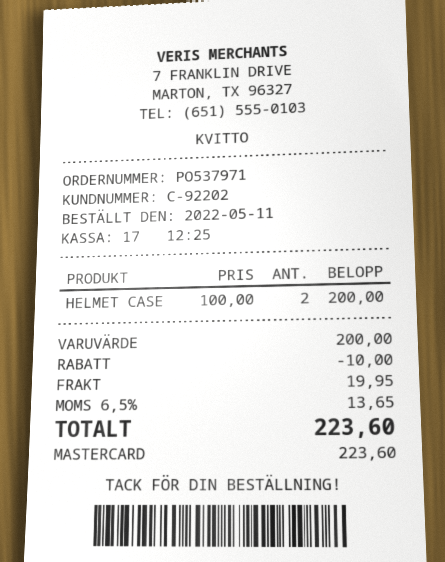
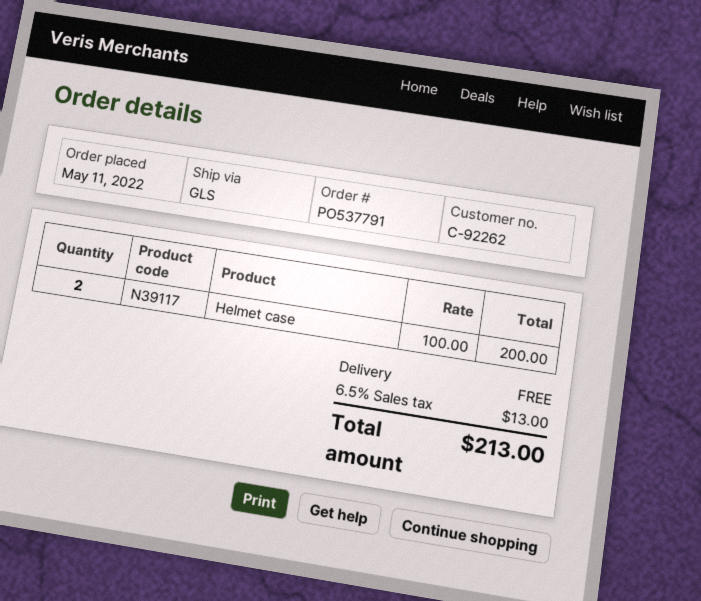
order number: PO537971 -> PO537791
customer number: C-92202 -> C-92262
discount: 10.00 -> none
shipping: 19.95 -> 0.00
tax: 6.5% = 13.65 -> 6.5% = 13.00
total: 223.60 -> 213.00

